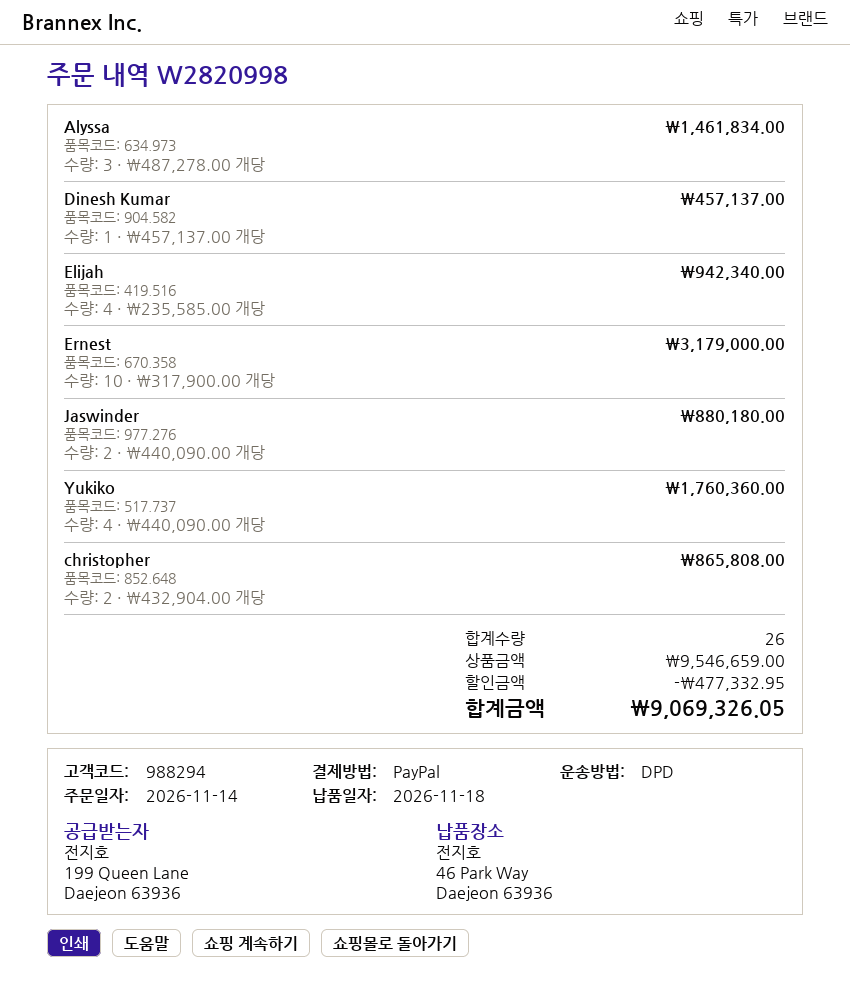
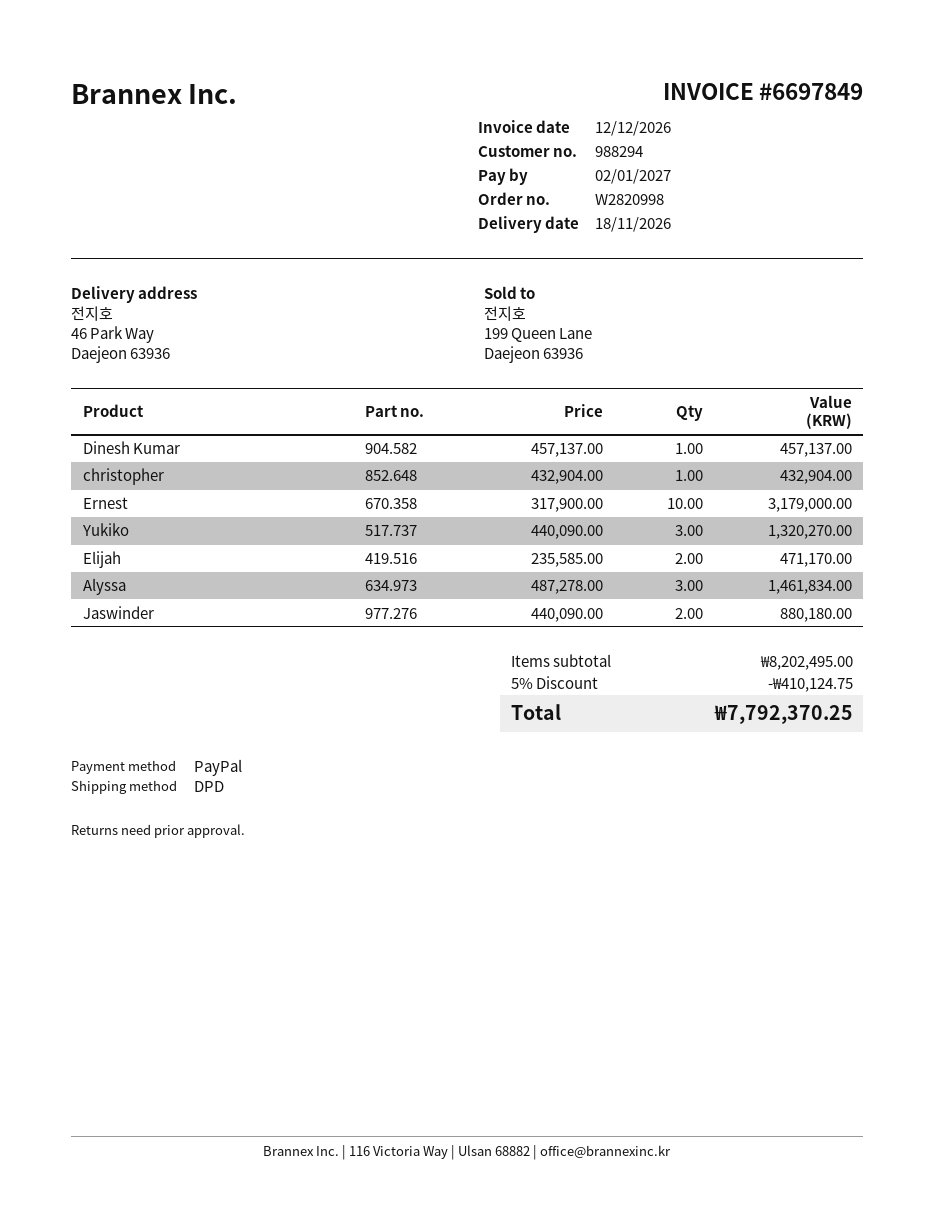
Elijah: 4 x 235585.00 = 942340.00 -> 2 x 235585.00 = 471170.00
Yukiko: 4 x 440090.00 = 1760360.00 -> 3 x 440090.00 = 1320270.00
christopher: 2 x 432904.00 = 865808.00 -> 1 x 432904.00 = 432904.00
subtotal: 9546659.00 -> 8202495.00
discount: 477332.95 -> 410124.75
total: 9069326.05 -> 7792370.25

